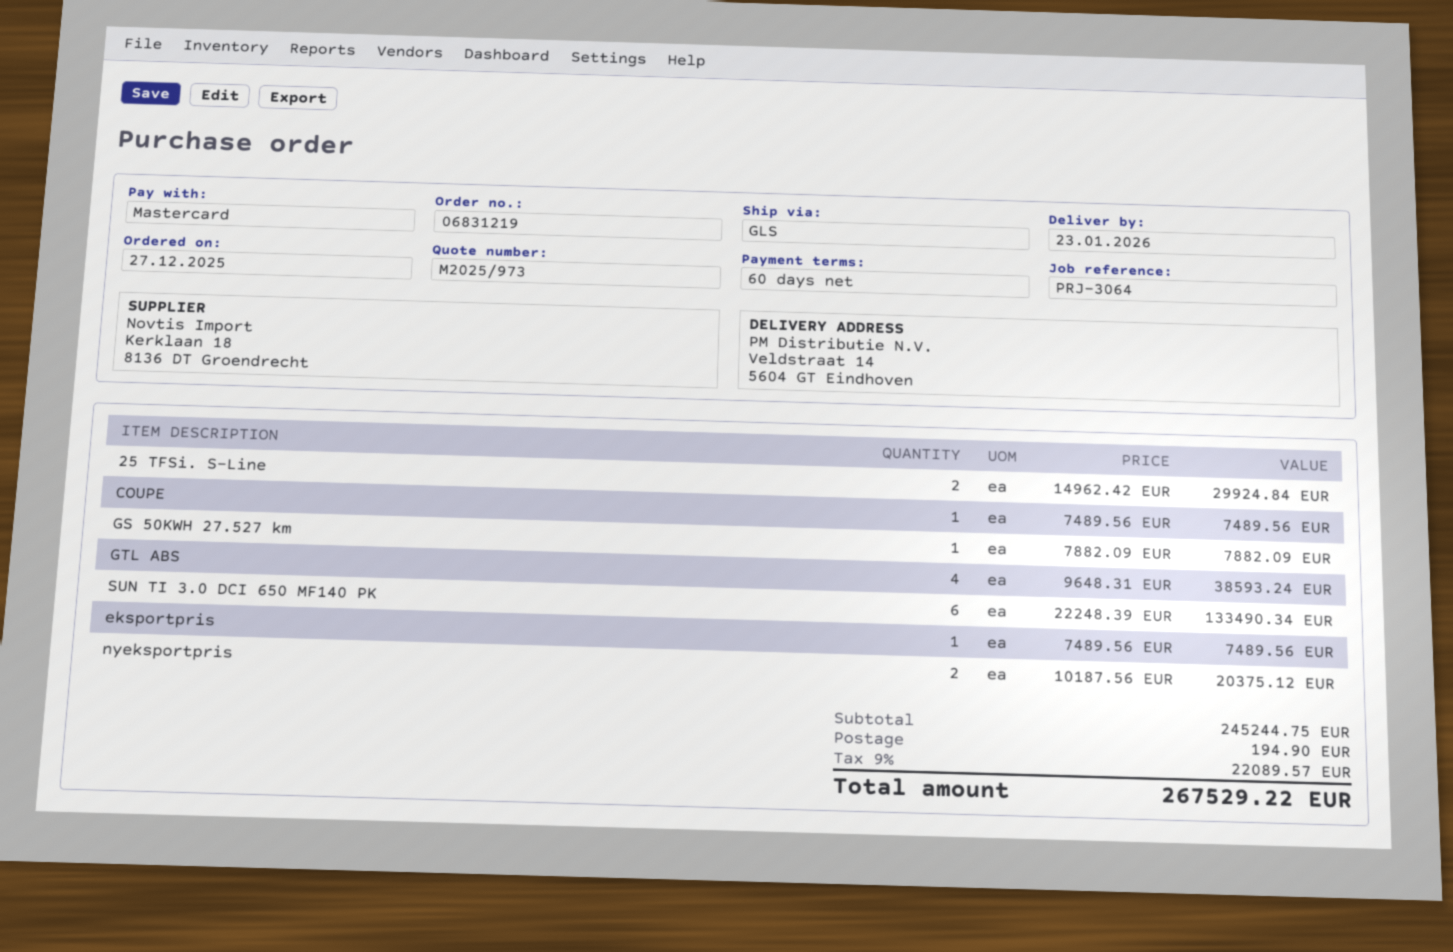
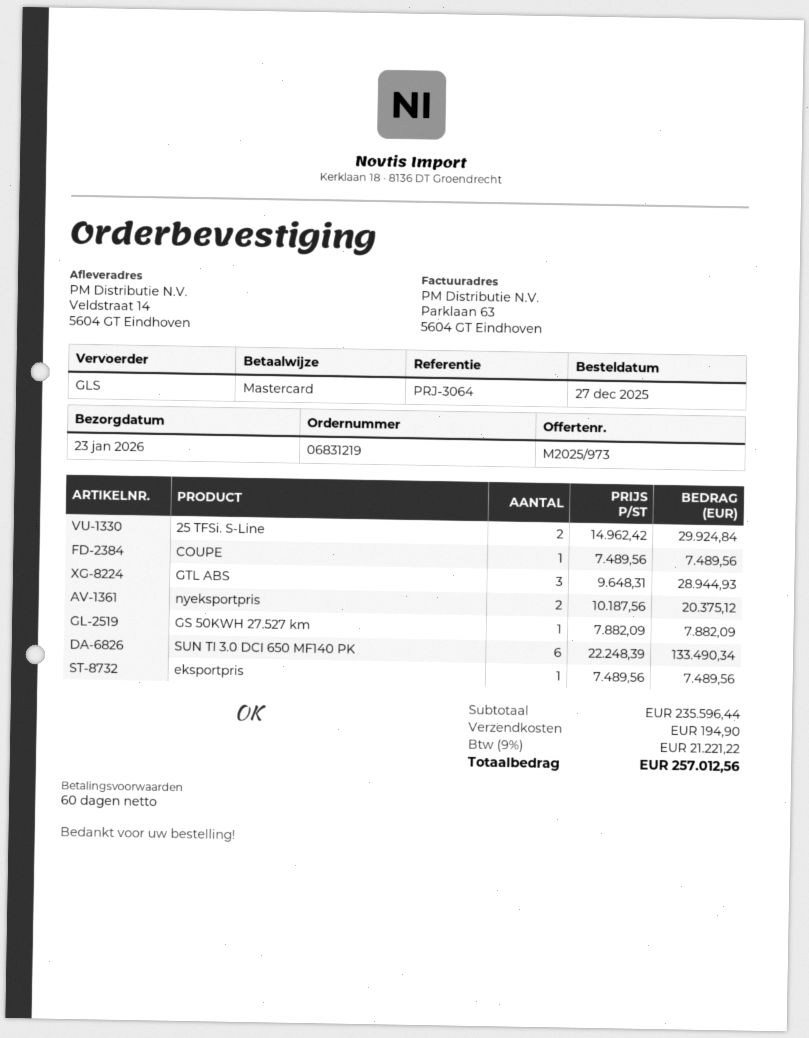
GTL ABS: 4 x 9648.31 = 38593.24 -> 3 x 9648.31 = 28944.93
subtotal: 245244.75 -> 235596.44
tax: 9% = 22089.57 -> 9% = 21221.22
total: 267529.22 -> 257012.56

